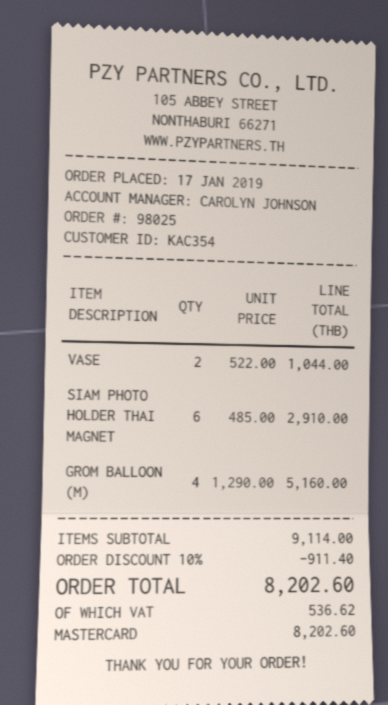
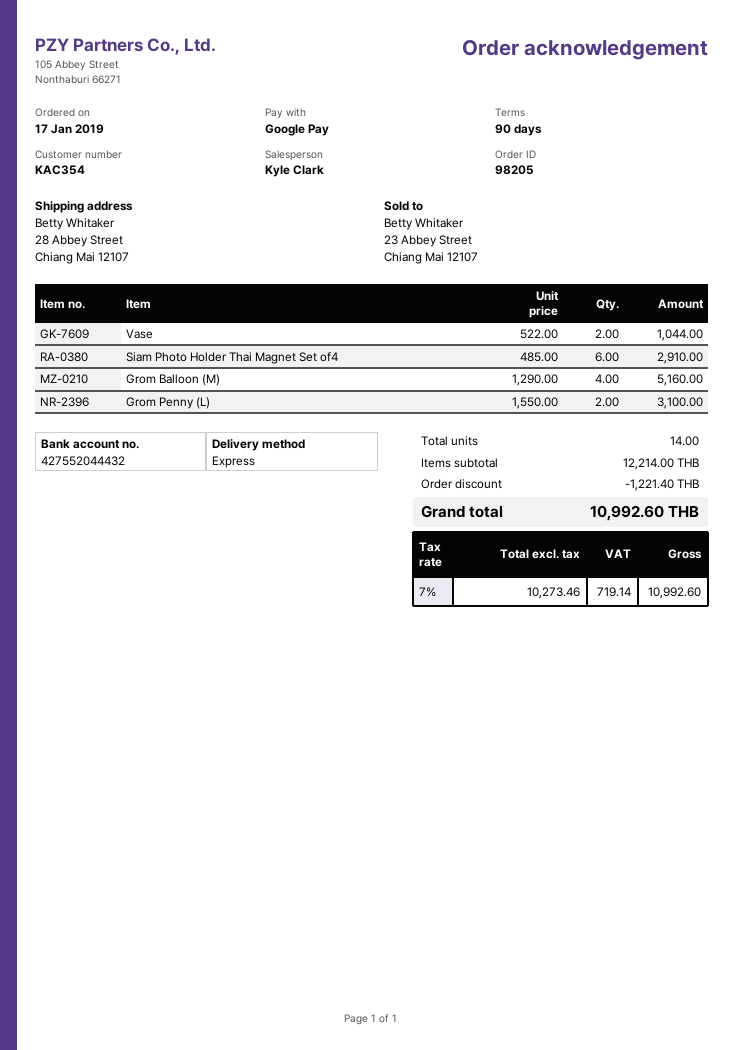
order number: 98025 -> 98205
sales rep: CAROLYN JOHNSON -> Kyle Clark
payment method: Mastercard -> Google Pay
Grom Penny (L): none -> 2 x 1550.00 = 3100.00
subtotal: 9114.00 -> 12214.00
discount: 911.40 -> 1221.40
tax: 536.62 -> 719.14
total: 8202.60 -> 10992.60

